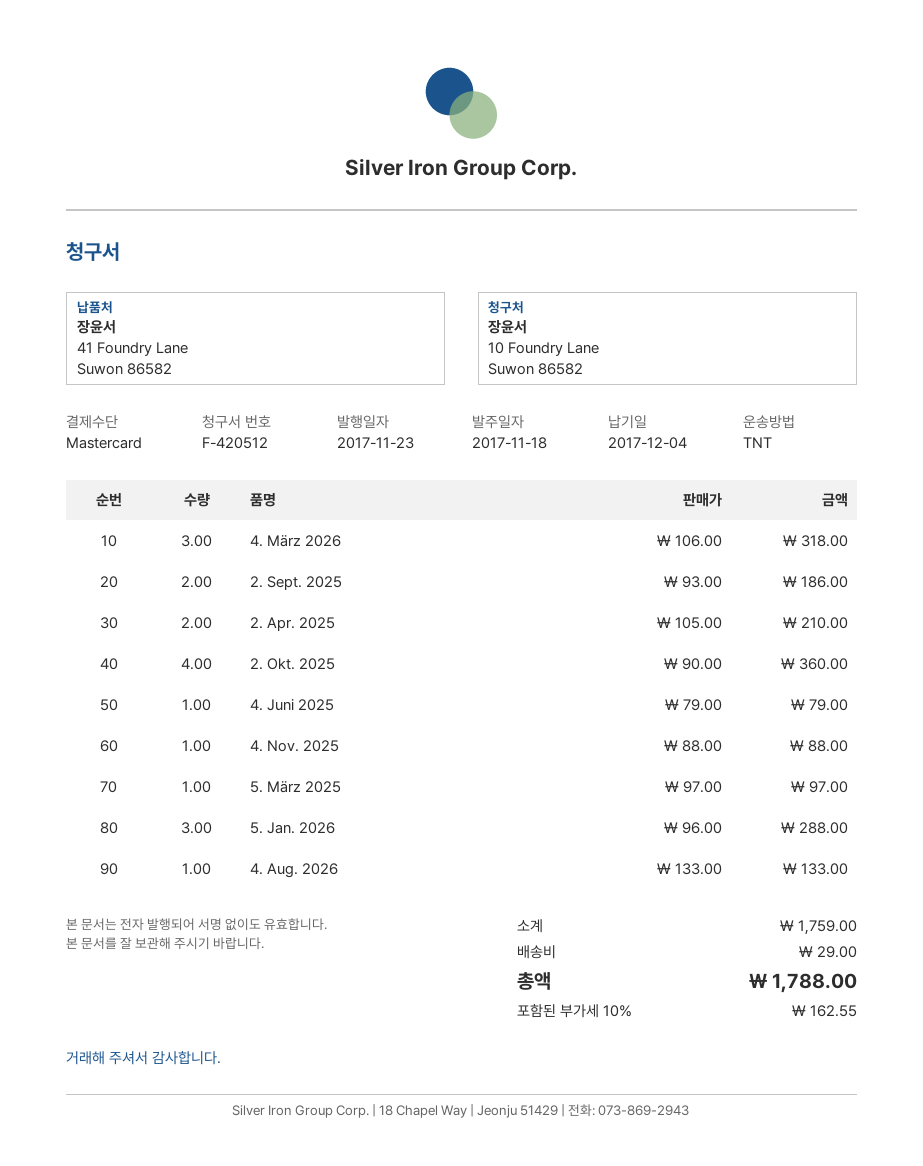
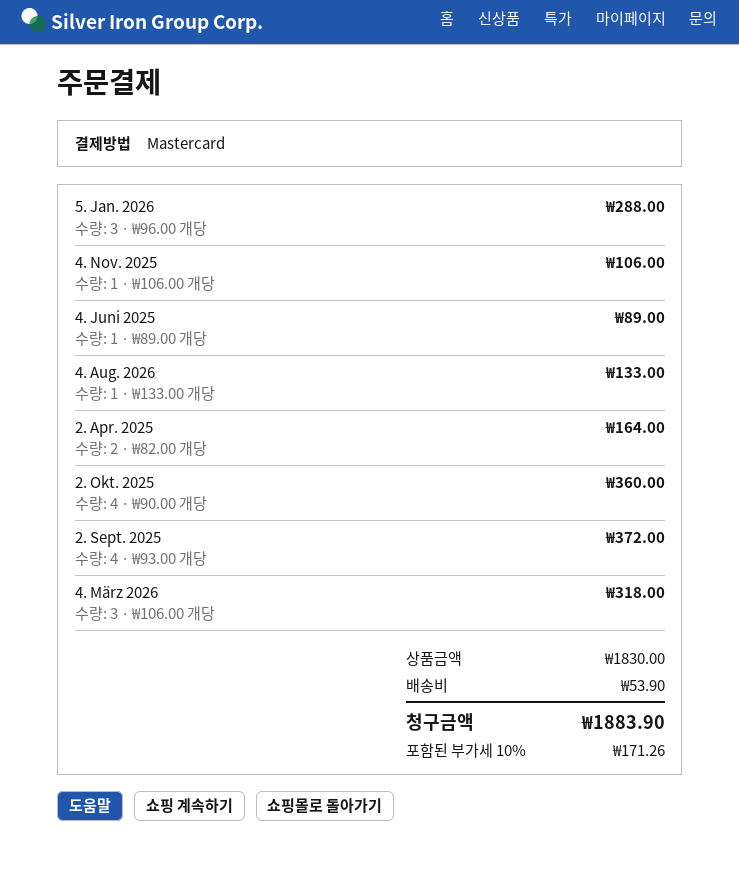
2. Sept. 2025: 2 x 93.00 = 186.00 -> 4 x 93.00 = 372.00
2. Apr. 2025: 2 x 105.00 = 210.00 -> 2 x 82.00 = 164.00
4. Juni 2025: 1 x 79.00 = 79.00 -> 1 x 89.00 = 89.00
4. Nov. 2025: 1 x 88.00 = 88.00 -> 1 x 106.00 = 106.00
5. März 2025: 1 x 97.00 = 97.00 -> none
subtotal: 1759.00 -> 1830.00
shipping: 29.00 -> 53.90
tax: 10% = 162.55 -> 10% = 171.26
total: 1788.00 -> 1883.90

